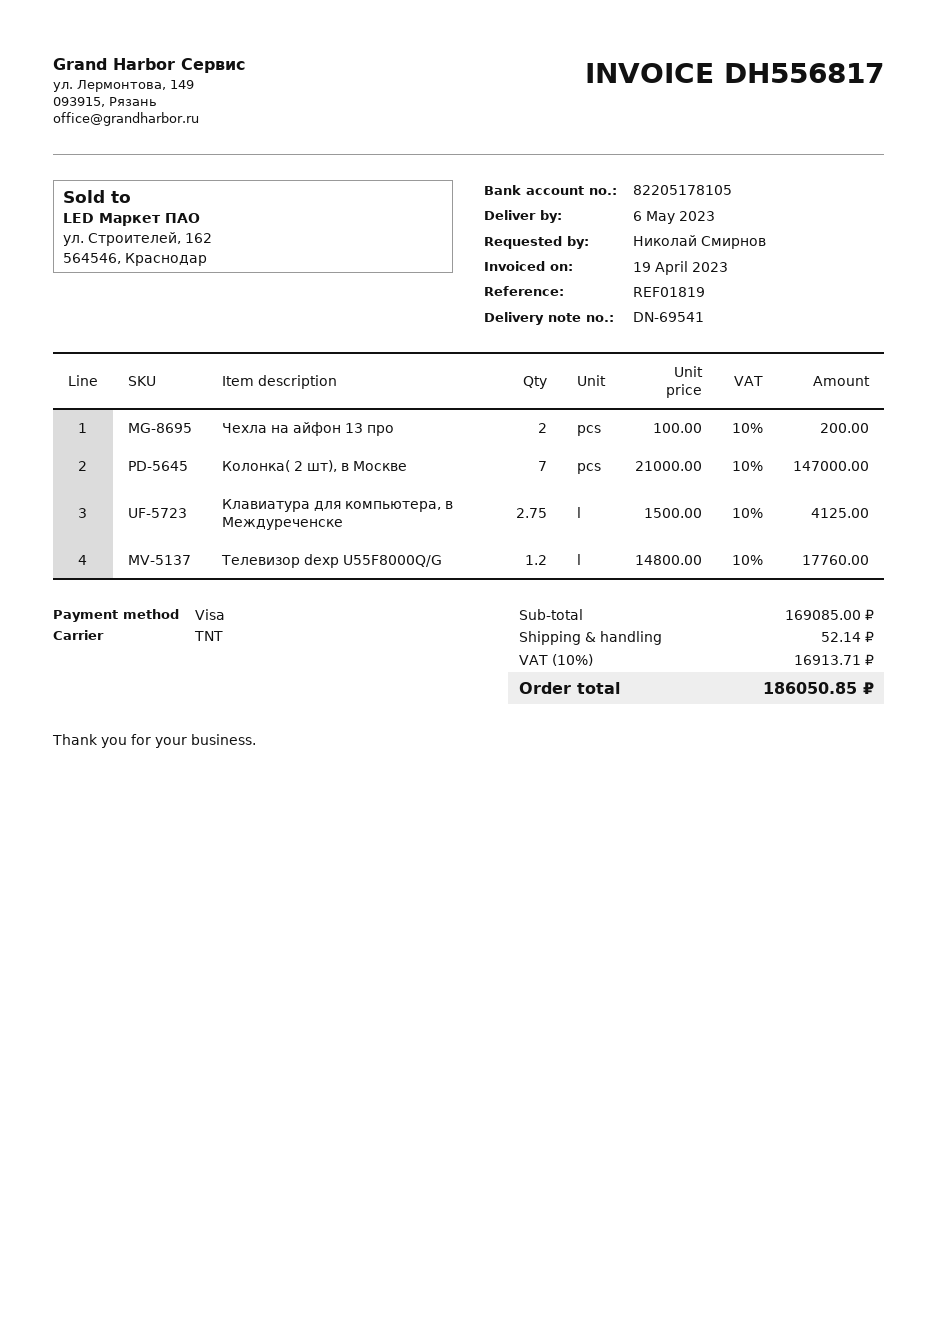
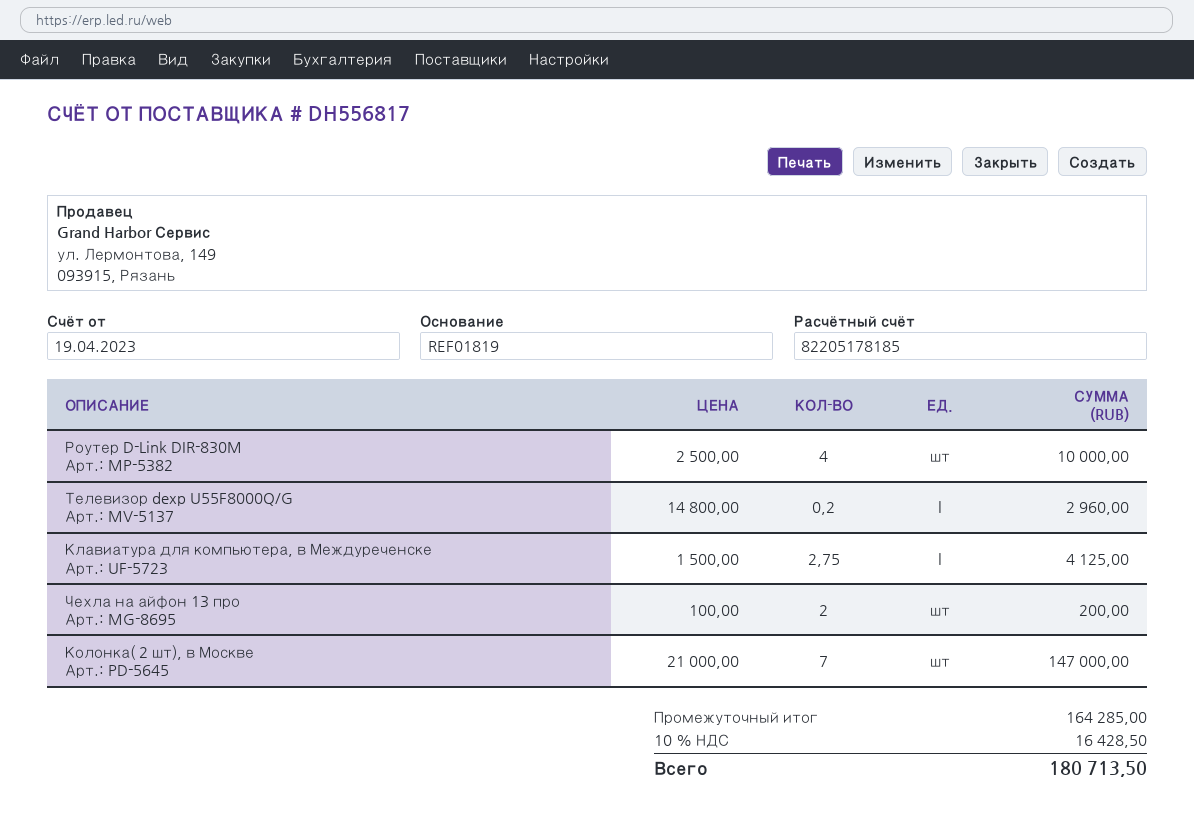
bank account: 82205178105 -> 82205178185
Телевизор dexp U55F8000Q/G: 1.2 x 14800.00 = 17760.00 -> 0.2 x 14800.00 = 2960.00
Роутер D-Link DIR-830M: none -> 4 x 2500.00 = 10000.00
subtotal: 169085.00 -> 164285.00
shipping: 52.14 -> none
tax: 10% = 16913.71 -> 10% = 16428.50
total: 186050.85 -> 180713.50

